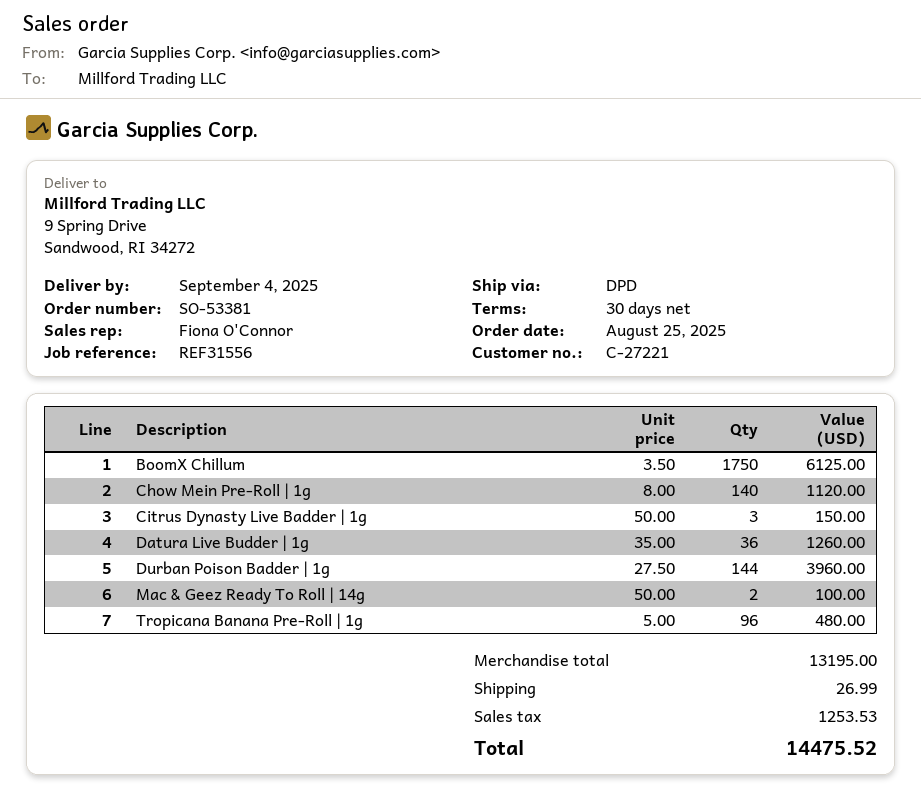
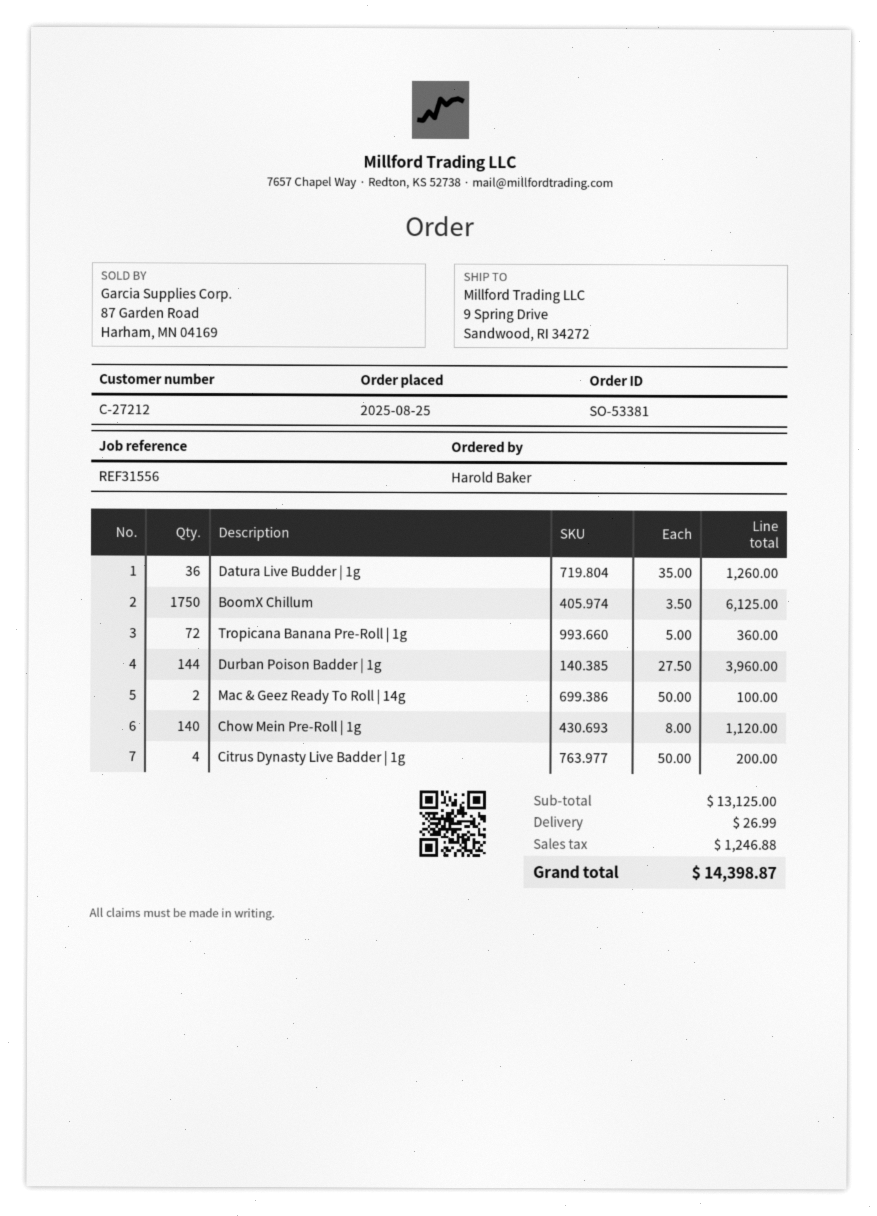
customer number: C-27221 -> C-27212
Citrus Dynasty Live Badder | 1g: 3 x 50.00 = 150.00 -> 4 x 50.00 = 200.00
Tropicana Banana Pre-Roll | 1g: 96 x 5.00 = 480.00 -> 72 x 5.00 = 360.00
subtotal: 13195.00 -> 13125.00
tax: 1253.53 -> 1246.88
total: 14475.52 -> 14398.87

